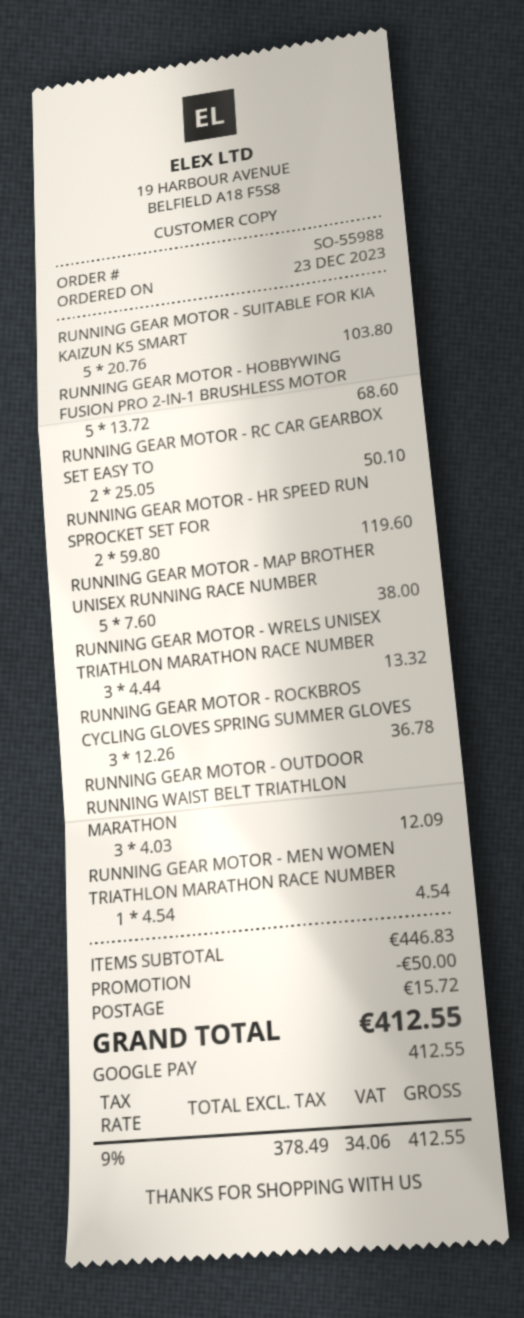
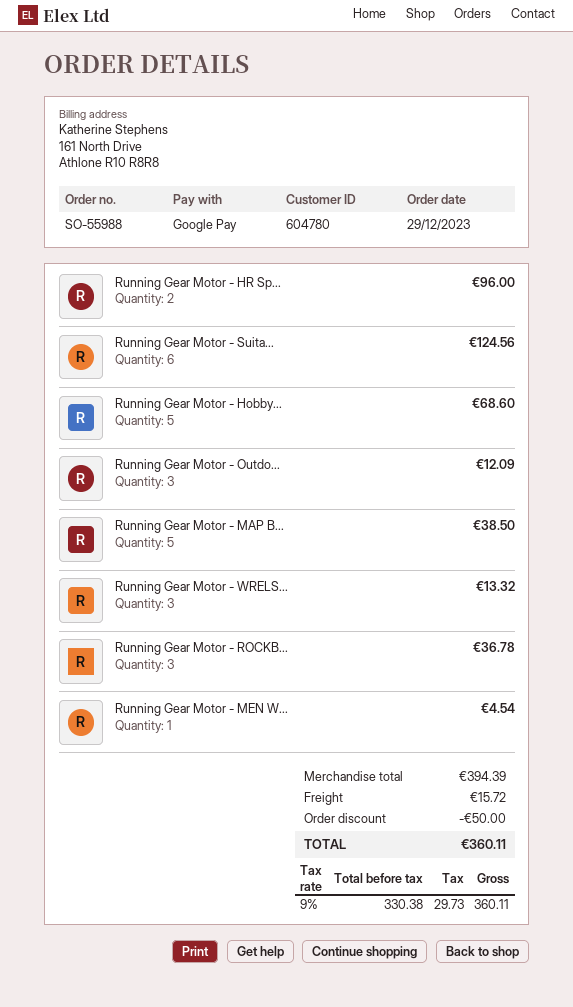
order date: 2023-12-23 -> 2023-12-29
RUNNING GEAR MOTOR - SUITABLE FOR KIA KAIZUN K5 SMART: 5 for 103.80 -> 6 for 124.56
RUNNING GEAR MOTOR - RC CAR GEARBOX SET EASY TO: 2 for 50.10 -> none
RUNNING GEAR MOTOR - HR SPEED RUN SPROCKET SET FOR: 2 for 119.60 -> 2 for 96.00
RUNNING GEAR MOTOR - MAP BROTHER UNISEX RUNNING RACE NUMBER: 5 for 38.00 -> 5 for 38.50
subtotal: 446.83 -> 394.39
net: 378.49 -> 330.38
tax: 9% = 34.06 -> 9% = 29.73
total: 412.55 -> 360.11

